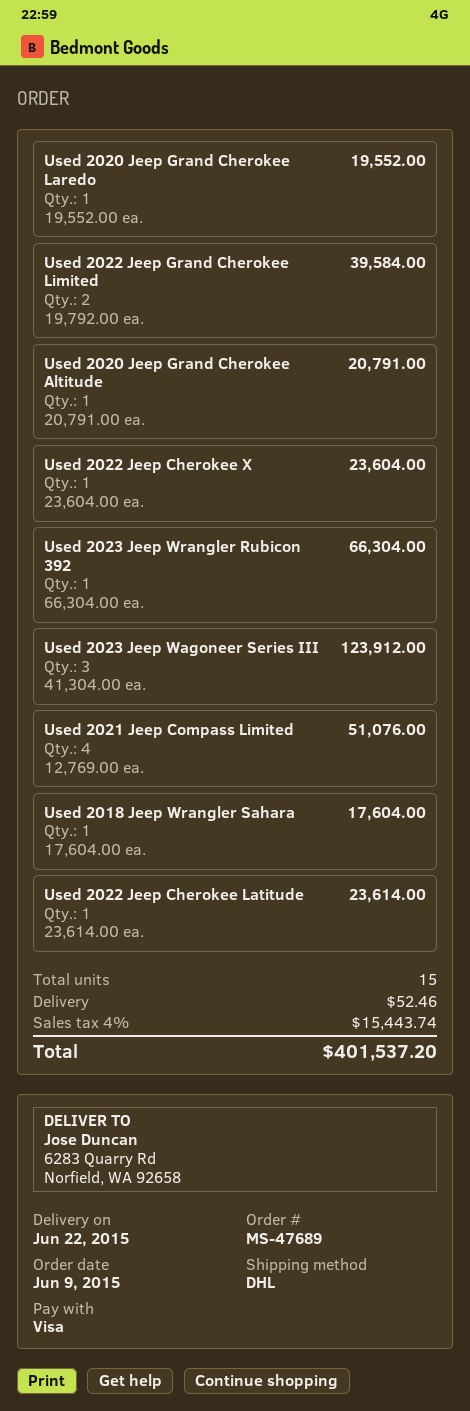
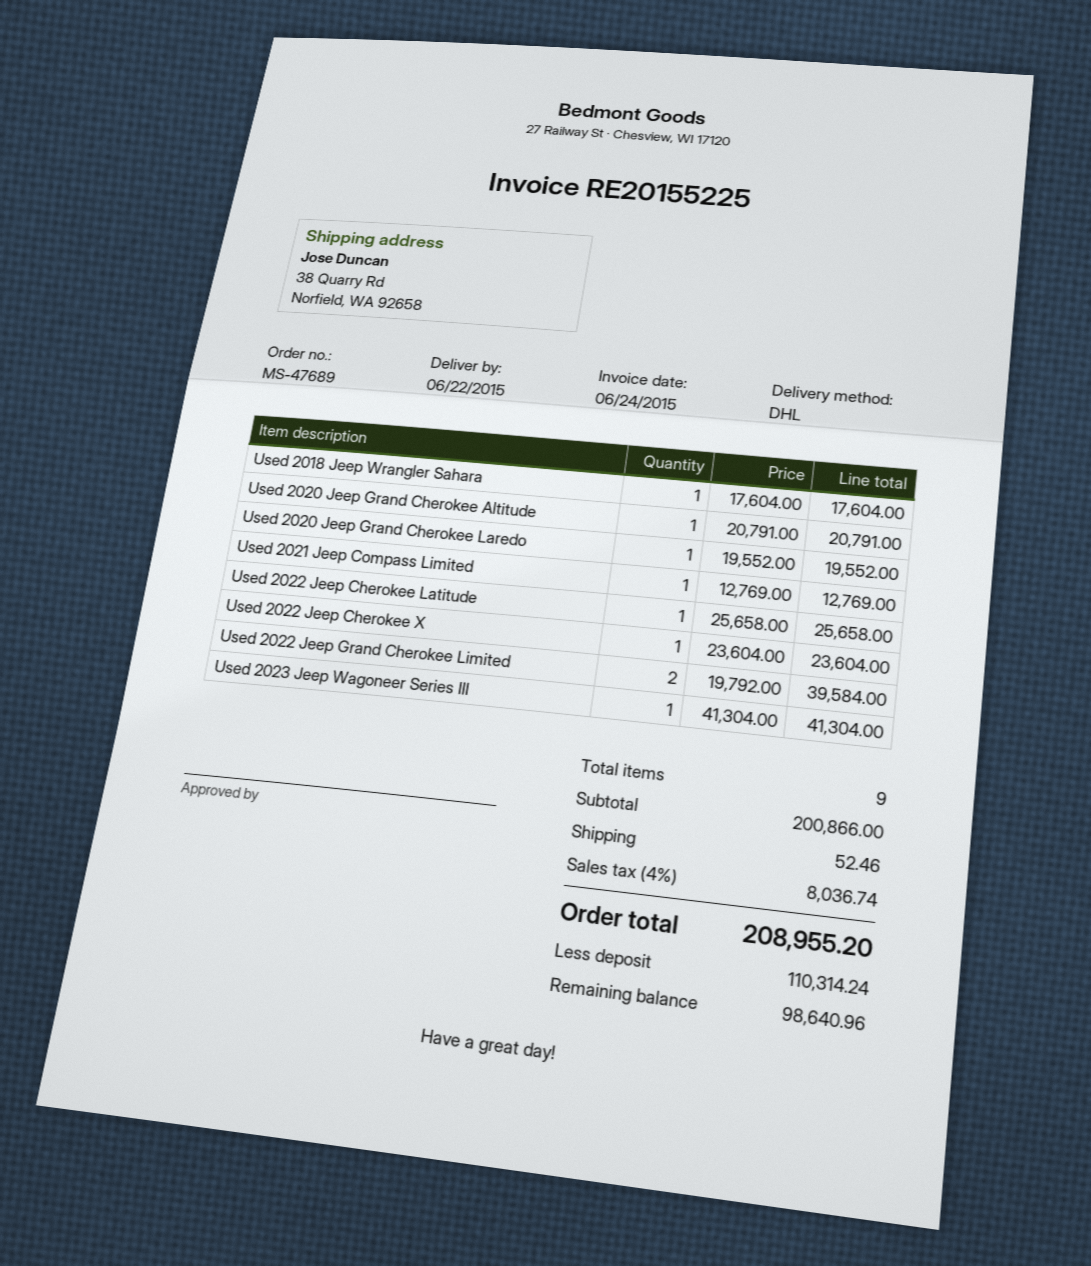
ship to: 6283 Quarry Rd, Norfield, WA 92658 -> 38 Quarry Rd, Norfield, WA 92658
Used 2023 Jeep Wrangler Rubicon 392: 1 x 66304.00 = 66304.00 -> none
Used 2023 Jeep Wagoneer Series III: 3 x 41304.00 = 123912.00 -> 1 x 41304.00 = 41304.00
Used 2021 Jeep Compass Limited: 4 x 12769.00 = 51076.00 -> 1 x 12769.00 = 12769.00
Used 2022 Jeep Cherokee Latitude: 1 x 23614.00 = 23614.00 -> 1 x 25658.00 = 25658.00
total quantity: 15 -> 9
tax: 4% = 15443.74 -> 4% = 8036.74
total: 401537.20 -> 208955.20

